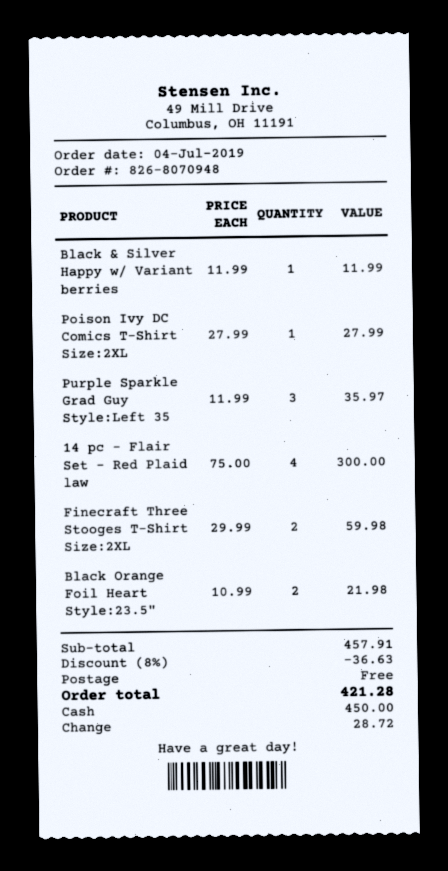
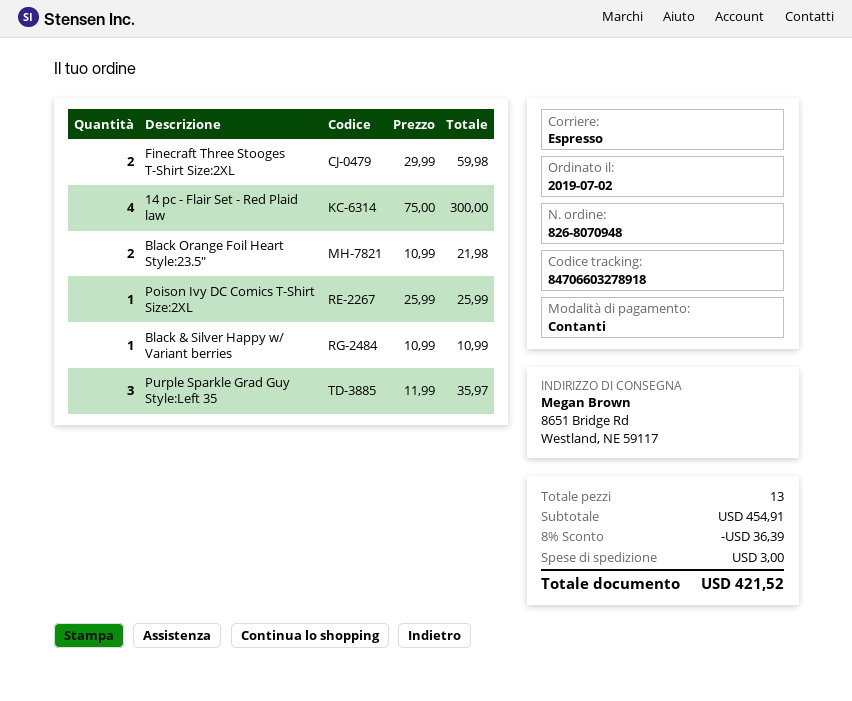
order date: 2019-07-04 -> 2019-07-02
Black & Silver Happy w/ Variant berries: 1 x 11.99 = 11.99 -> 1 x 10.99 = 10.99
Poison Ivy DC Comics T-Shirt Size:2XL: 1 x 27.99 = 27.99 -> 1 x 25.99 = 25.99
subtotal: 457.91 -> 454.91
discount: 8% = 36.63 -> 8% = 36.39
shipping: 0.00 -> 3.00
total: 421.28 -> 421.52

